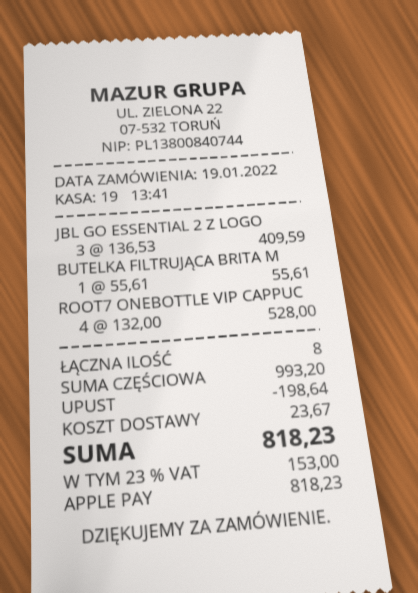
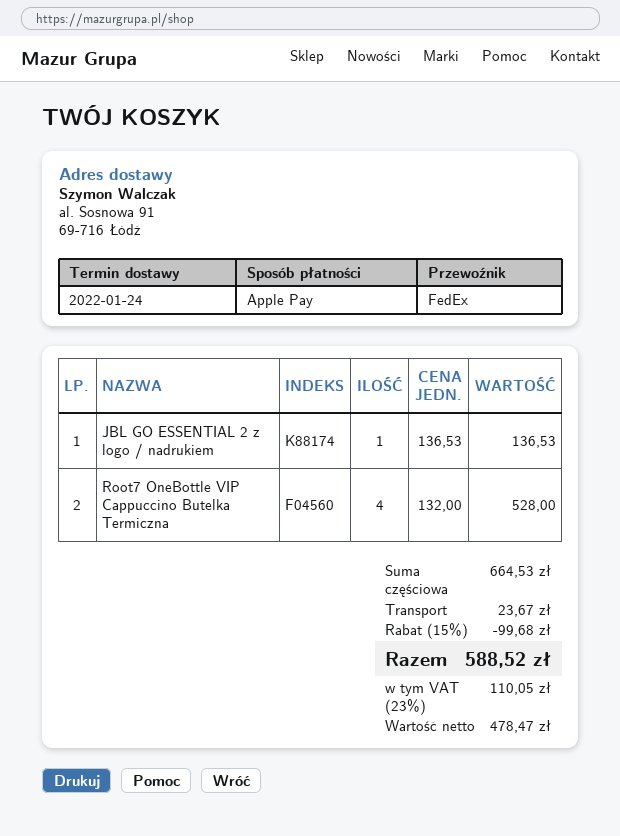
JBL GO ESSENTIAL 2 Z LOGO: 3 x 136.53 = 409.59 -> 1 x 136.53 = 136.53
BUTELKA FILTRUJĄCA BRITA M: 1 x 55.61 = 55.61 -> none
subtotal: 993.20 -> 664.53
discount: 198.64 -> 99.68
tax: 23% = 153.00 -> 23% = 110.05
total: 818.23 -> 588.52

